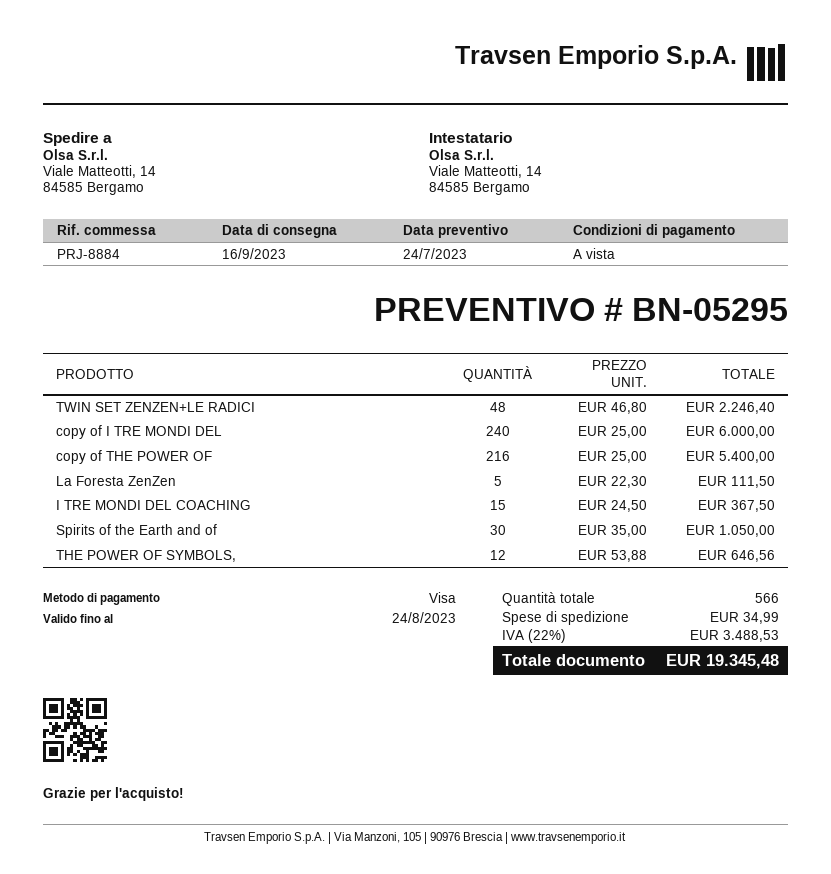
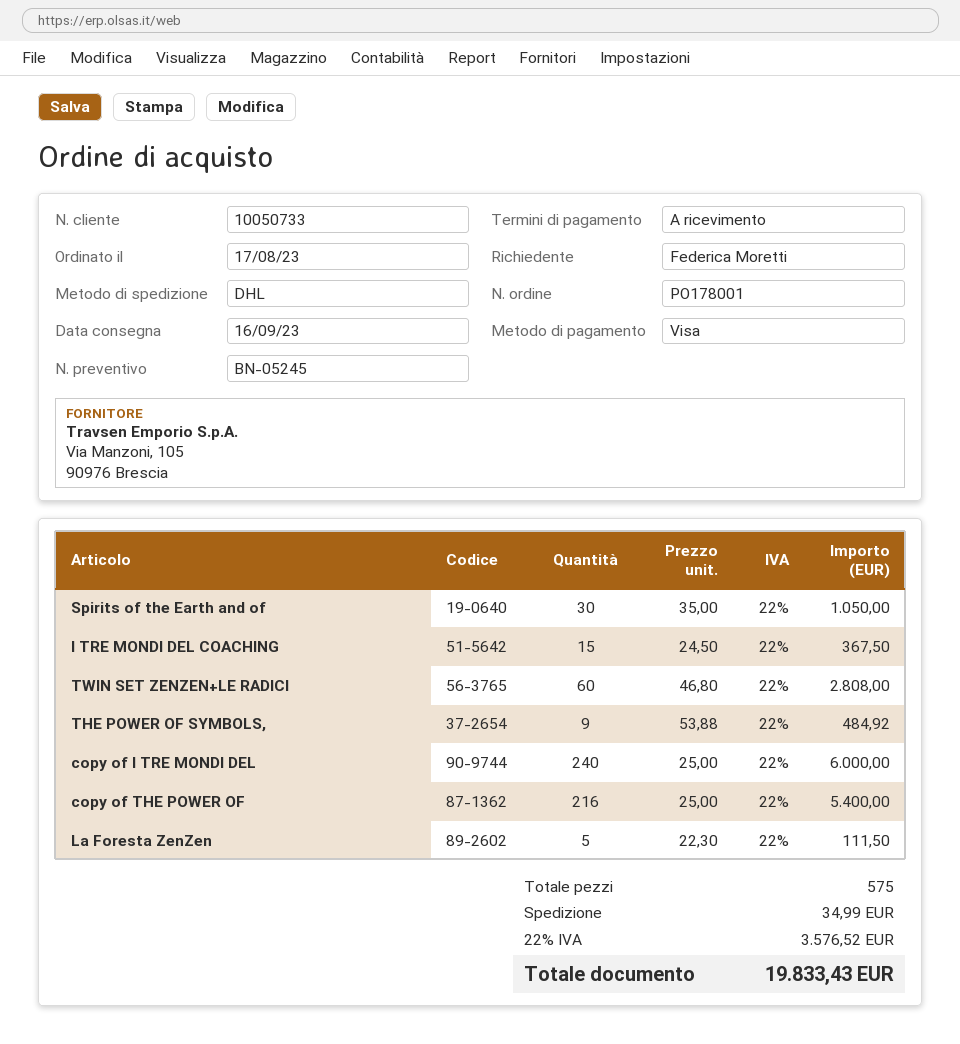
quote number: BN-05295 -> BN-05245
TWIN SET ZENZEN+LE RADICI: 48 x 46.80 = 2246.40 -> 60 x 46.80 = 2808.00
THE POWER OF SYMBOLS,: 12 x 53.88 = 646.56 -> 9 x 53.88 = 484.92
total quantity: 566 -> 575
tax: 22% = 3488.53 -> 22% = 3576.52
total: 19345.48 -> 19833.43

